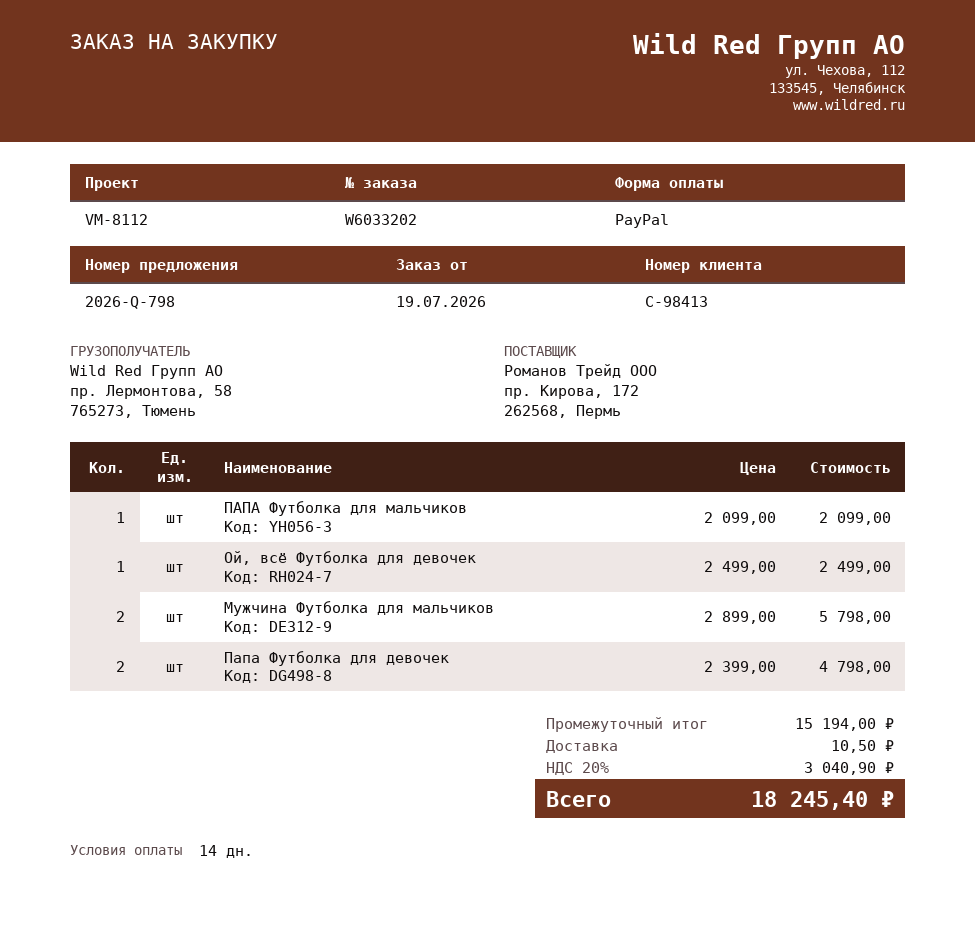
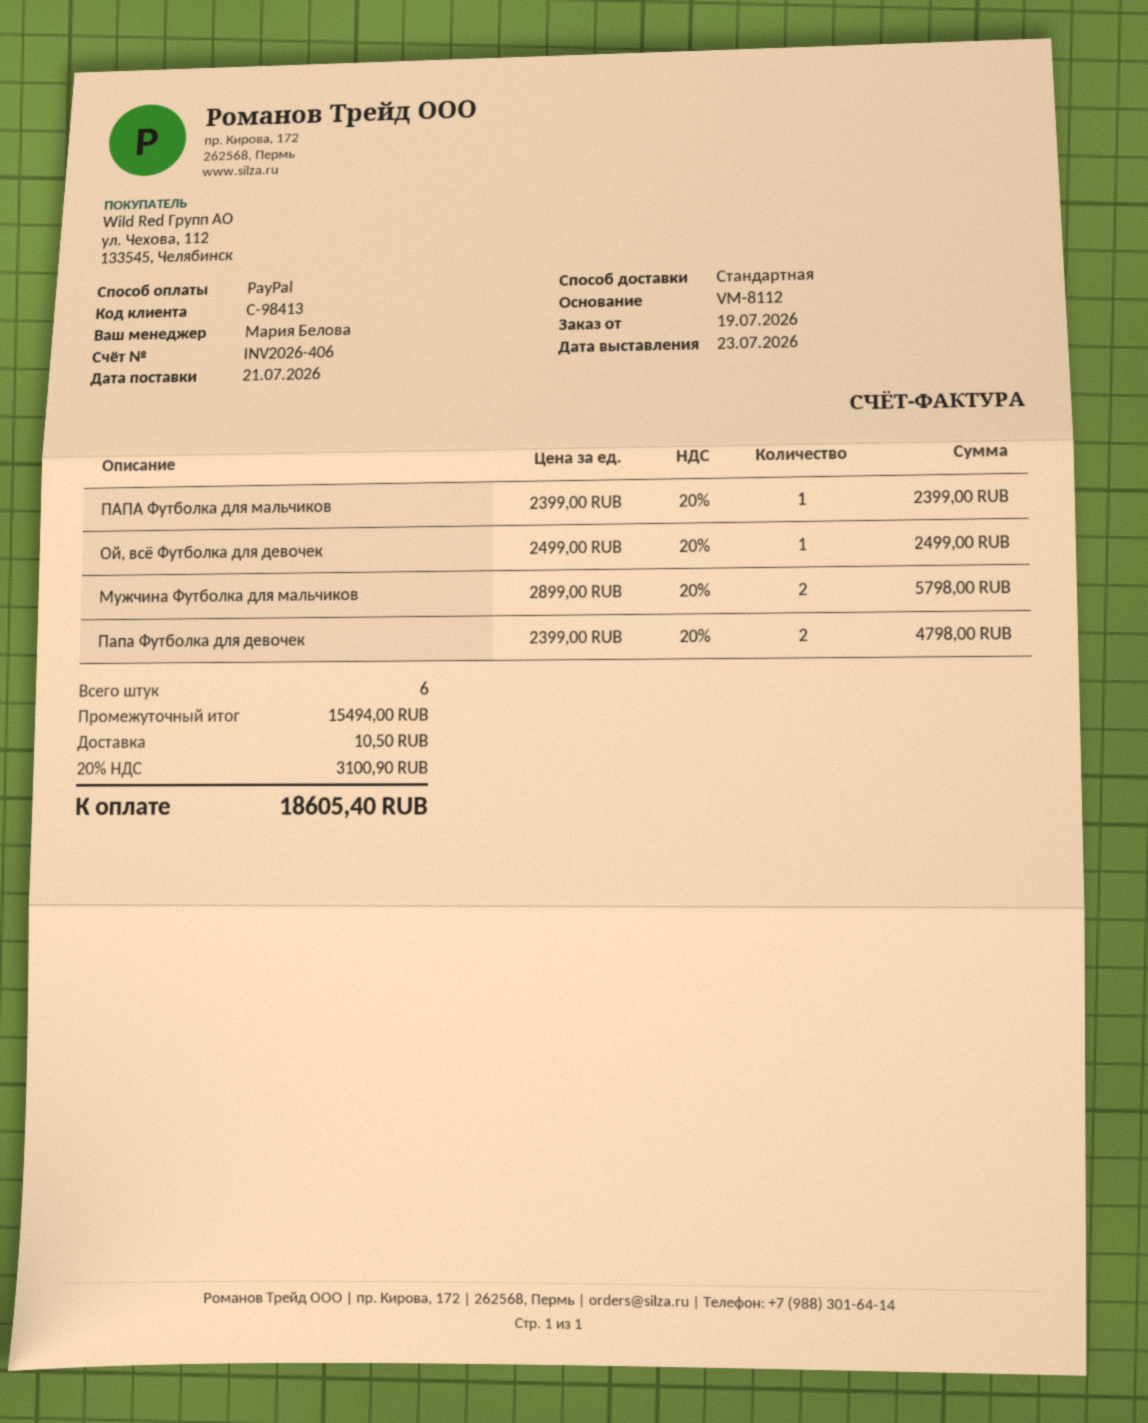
ПАПА Футболка для мальчиков: 1 x 2099.00 = 2099.00 -> 1 x 2399.00 = 2399.00
subtotal: 15194.00 -> 15494.00
tax: 20% = 3040.90 -> 20% = 3100.90
total: 18245.40 -> 18605.40

